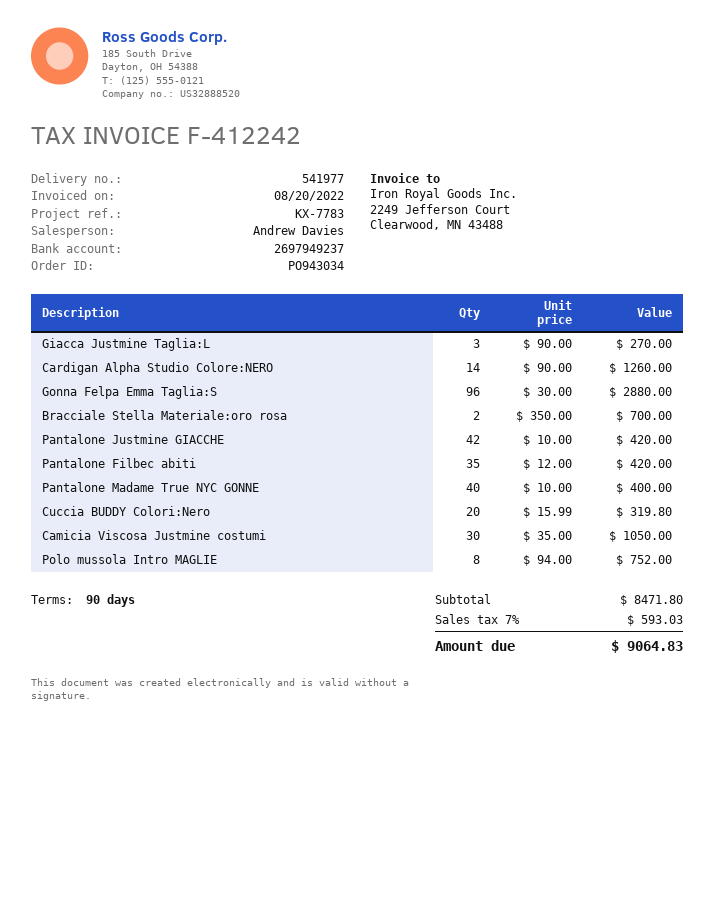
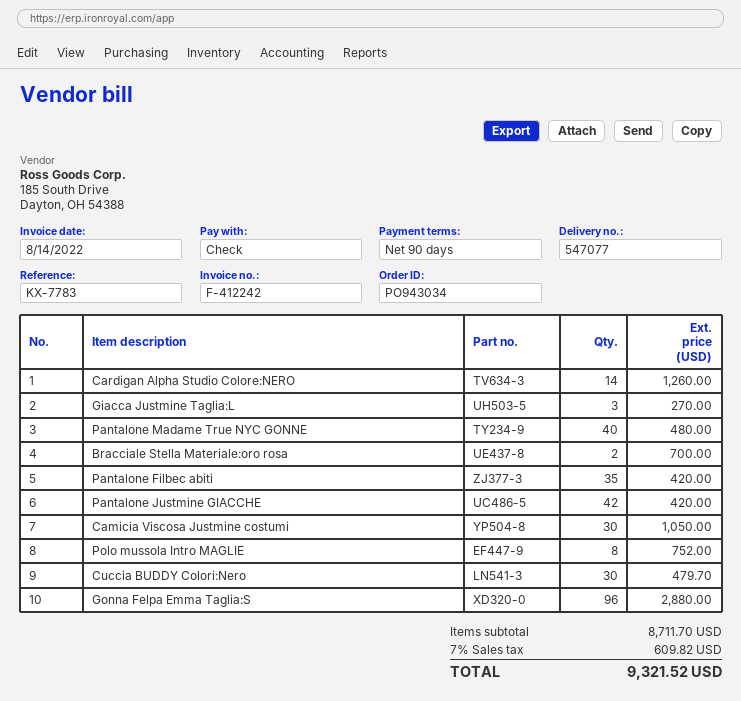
delivery note number: 541977 -> 547077
invoice date: 2022-08-20 -> 2022-08-14
Pantalone Madame True NYC GONNE: 40 for 400.00 -> 40 for 480.00
Cuccia BUDDY Colori:Nero: 20 for 319.80 -> 30 for 479.70
subtotal: 8471.80 -> 8711.70
tax: 7% = 593.03 -> 7% = 609.82
total: 9064.83 -> 9321.52

